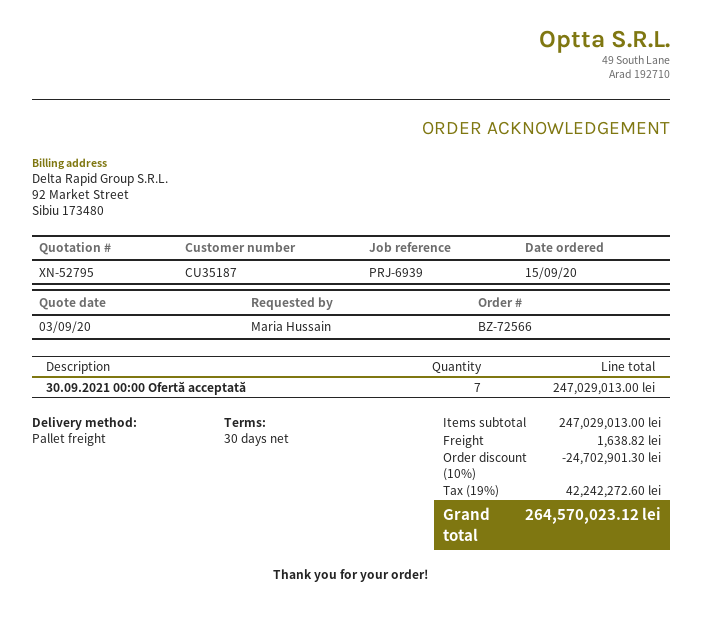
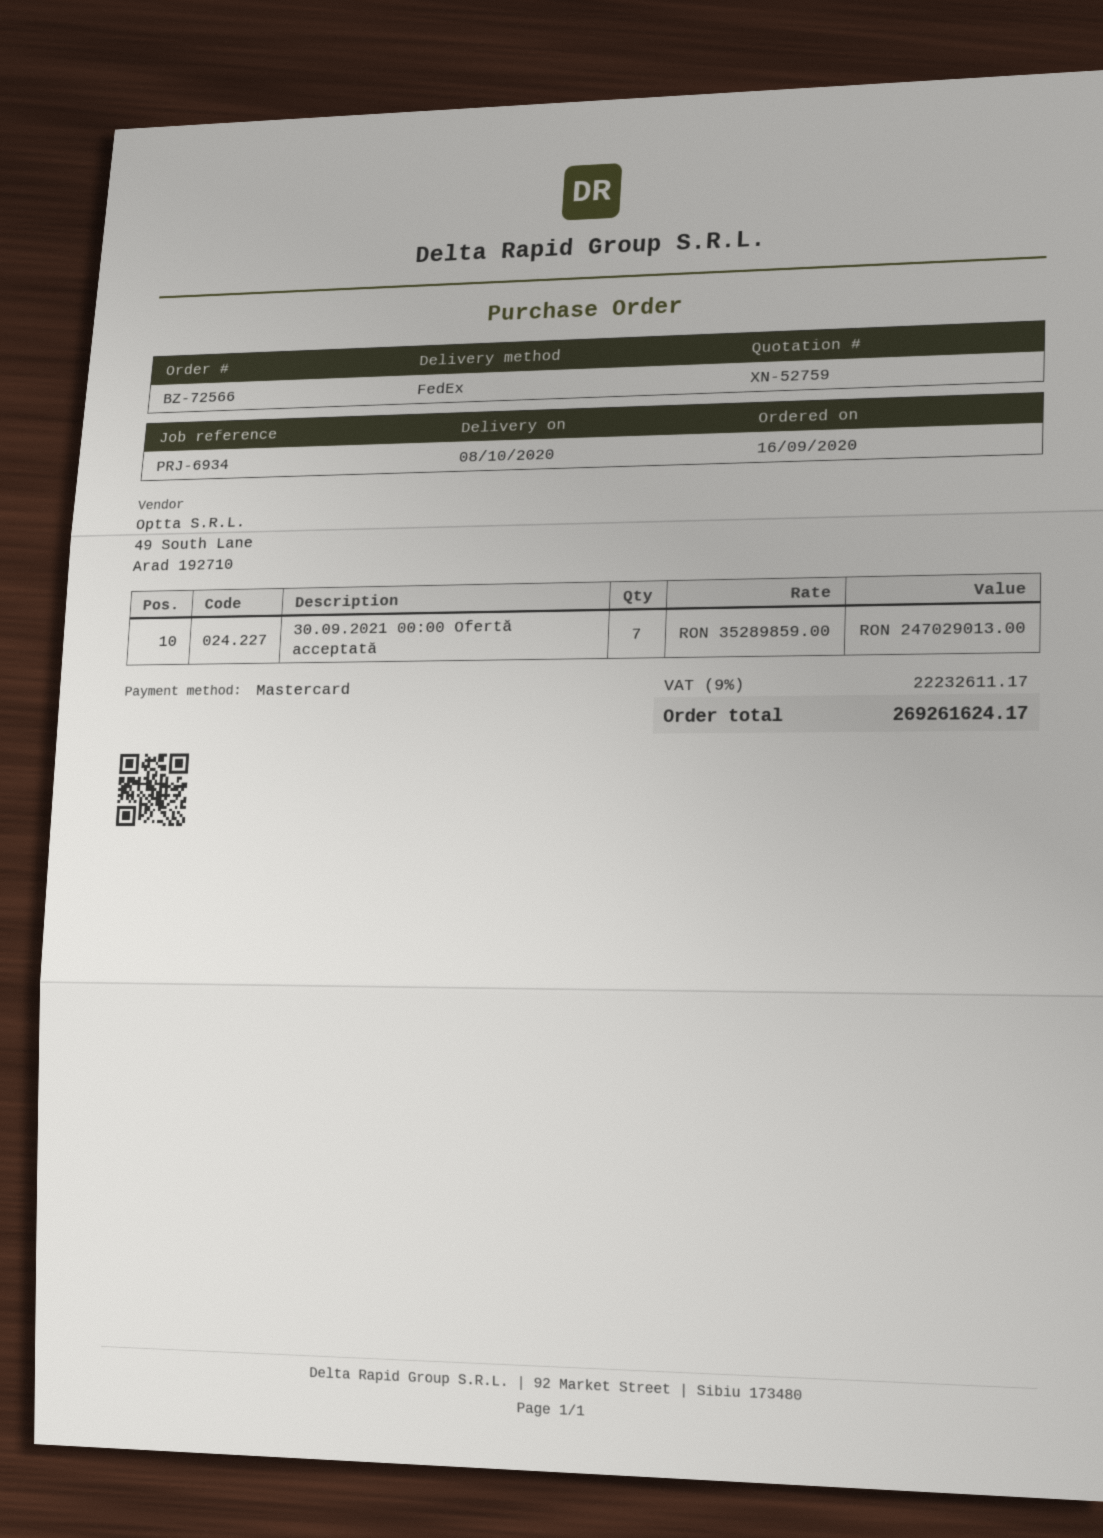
quote number: XN-52795 -> XN-52759
order date: 2020-09-15 -> 2020-09-16
reference: PRJ-6939 -> PRJ-6934
shipping method: pallet freight -> FedEx
discount: 10% = 24702901.30 -> none
shipping: 1638.82 -> none
tax: 19% = 42242272.60 -> 9% = 22232611.17
total: 264570023.12 -> 269261624.17

